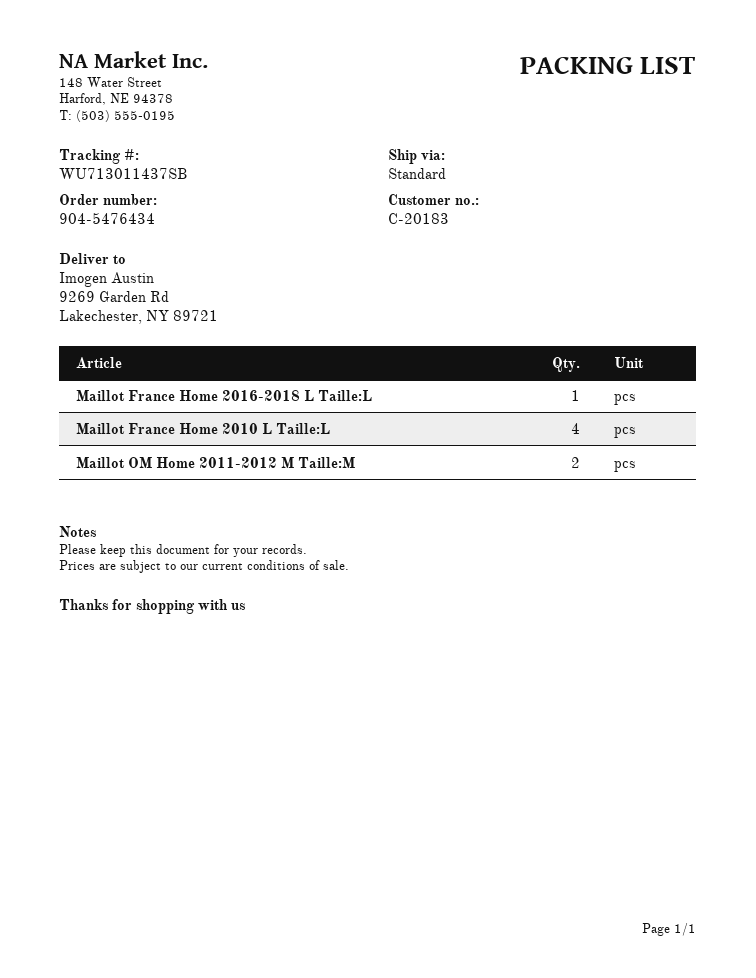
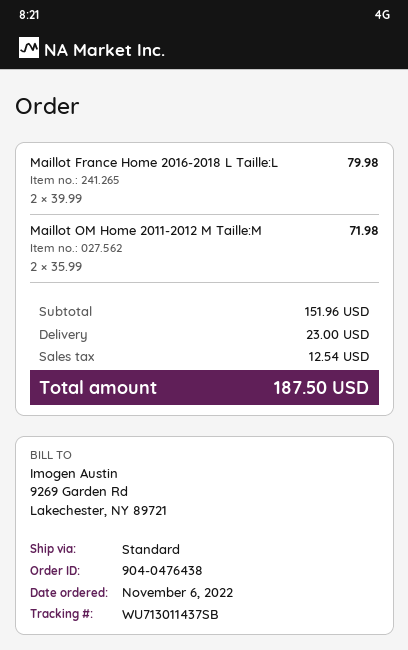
order number: 904-5476434 -> 904-0476438
Maillot France Home 2016-2018 L Taille:L: 1 -> 2
Maillot France Home 2010 L Taille:L: 4 -> none

